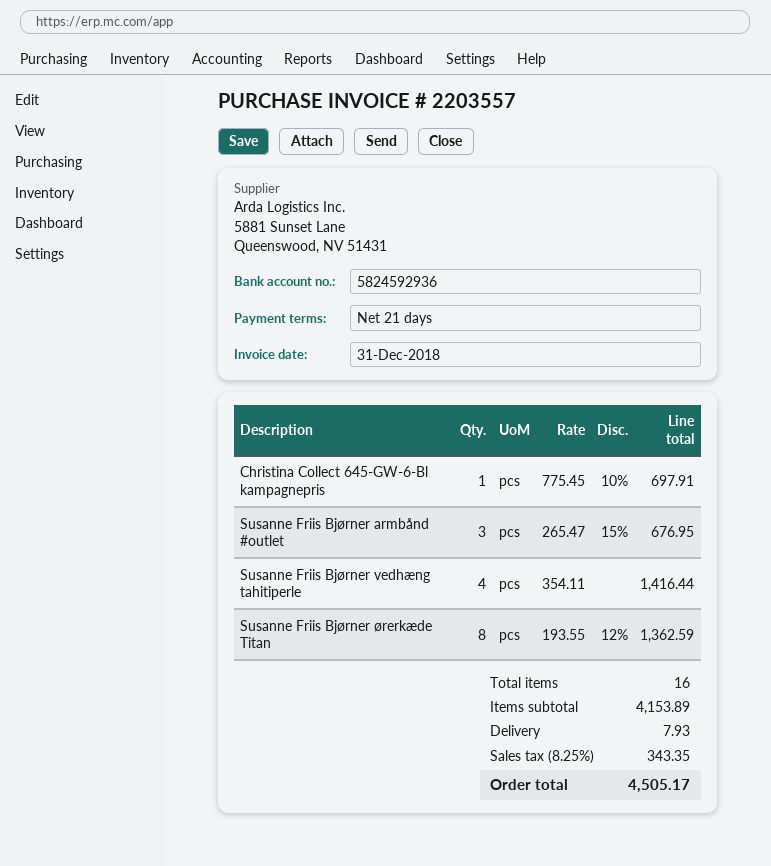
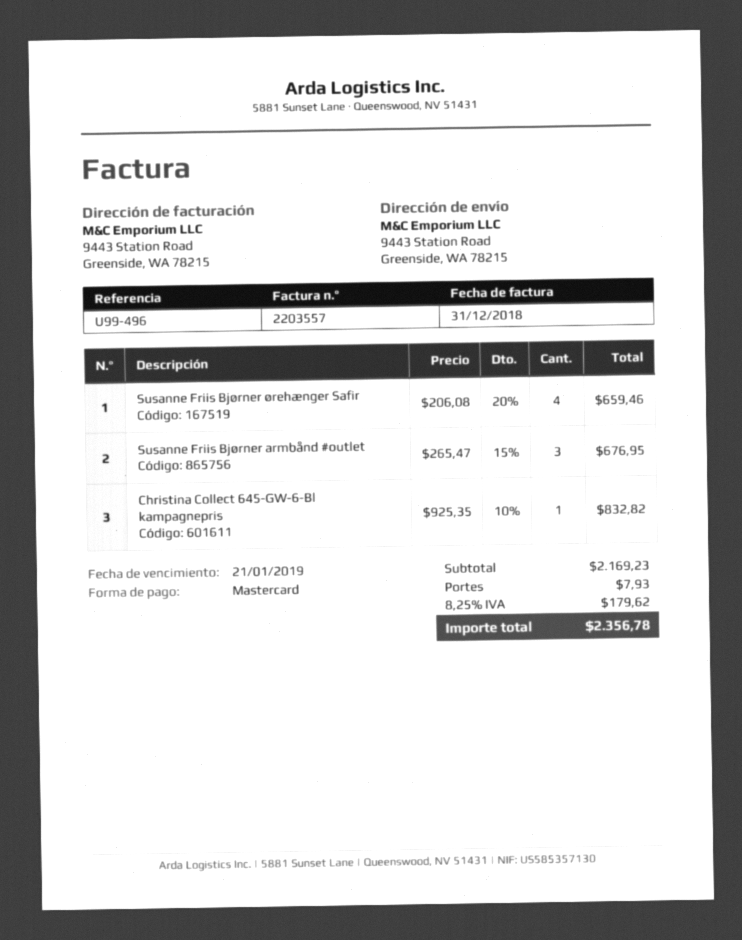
Christina Collect 645-GW-6-Bl kampagnepris: 1 x 775.45 - 10% = 697.91 -> 1 x 925.35 - 10% = 832.82
Susanne Friis Bjørner vedhæng tahitiperle: 4 x 354.11 = 1416.44 -> none
Susanne Friis Bjørner ørerkæde Titan: 8 x 193.55 - 12% = 1362.59 -> none
Susanne Friis Bjørner ørehænger Safir: none -> 4 x 206.08 - 20% = 659.46
subtotal: 4153.89 -> 2169.23
tax: 8.25% = 343.35 -> 8.25% = 179.62
total: 4505.17 -> 2356.78

